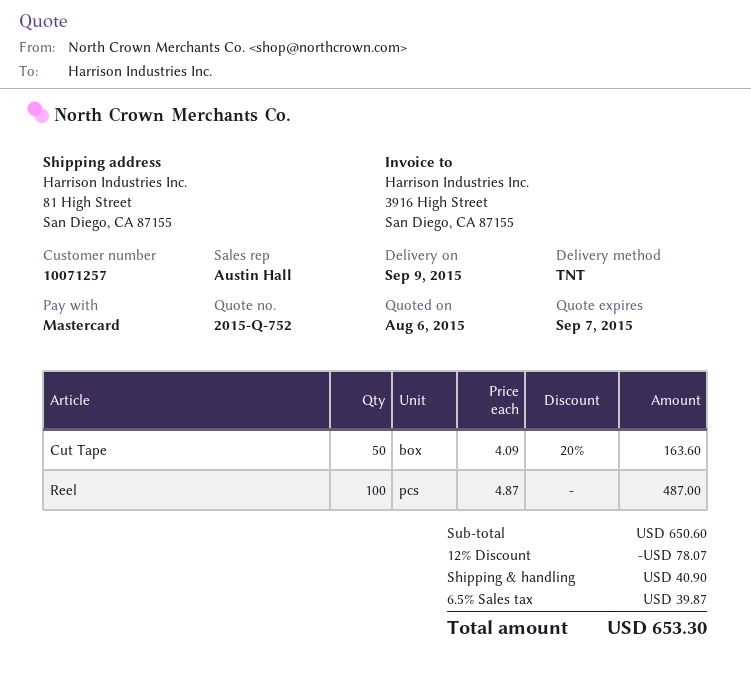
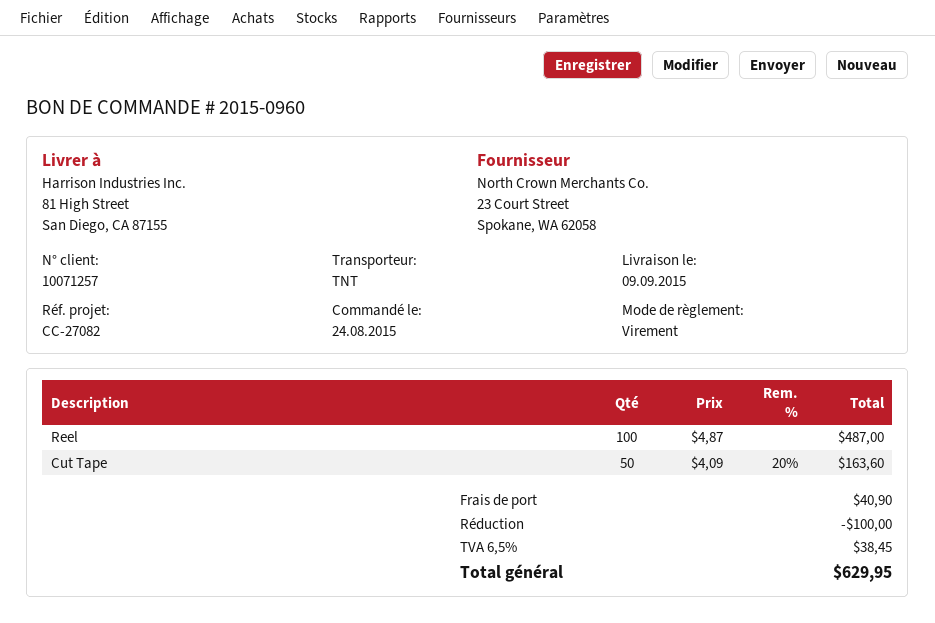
payment method: Mastercard -> bank transfer
discount: 78.07 -> 100.00
tax: 6.5% = 39.87 -> 6.5% = 38.45
total: 653.30 -> 629.95

